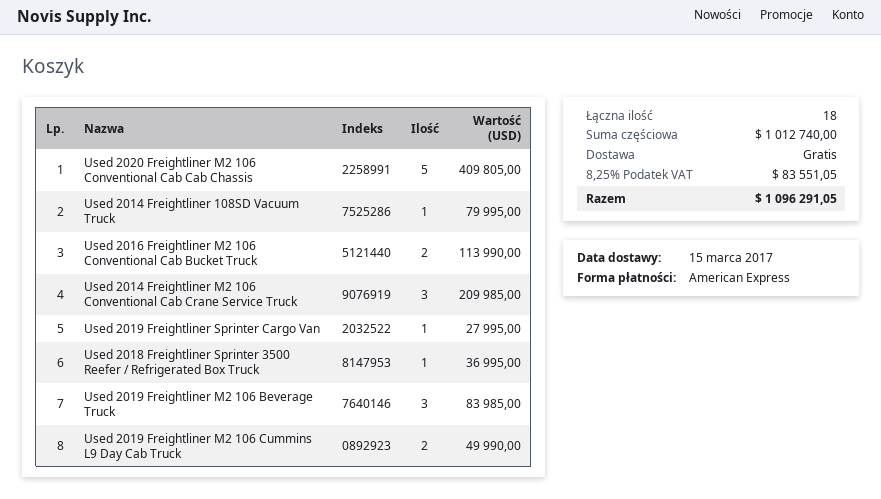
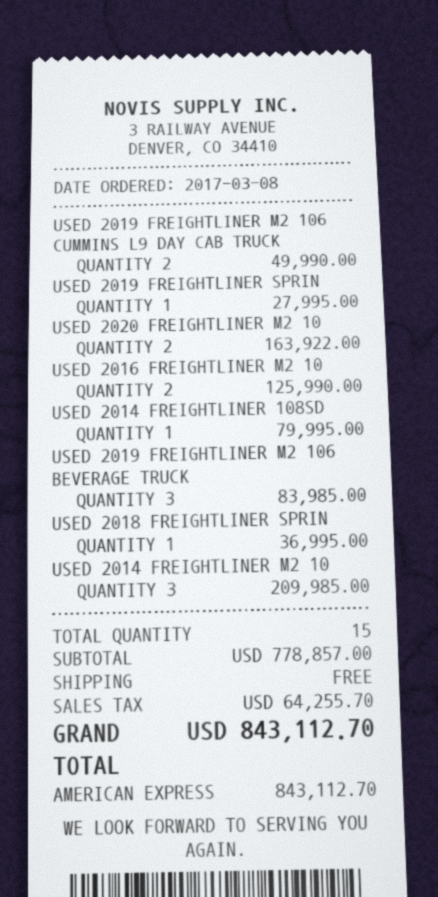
Used 2020 Freightliner M2 106 Conventional Cab Cab Chassis: 5 for 409805.00 -> 2 for 163922.00
Used 2016 Freightliner M2 106 Conventional Cab Bucket Truck: 2 for 113990.00 -> 2 for 125990.00
total quantity: 18 -> 15
subtotal: 1012740.00 -> 778857.00
tax: 83551.05 -> 64255.70
total: 1096291.05 -> 843112.70

